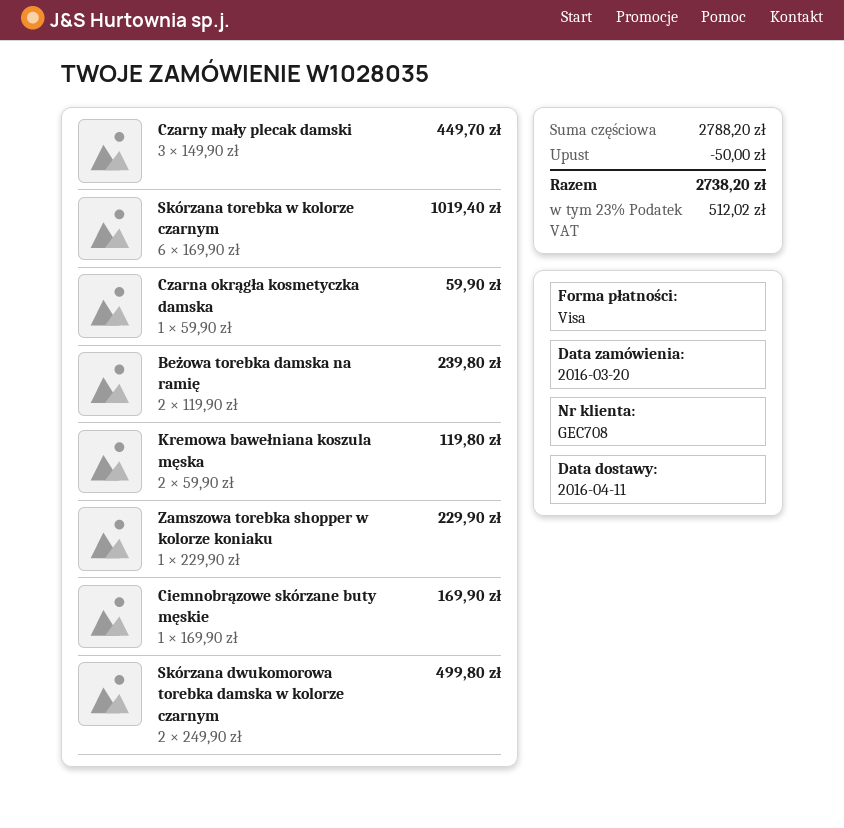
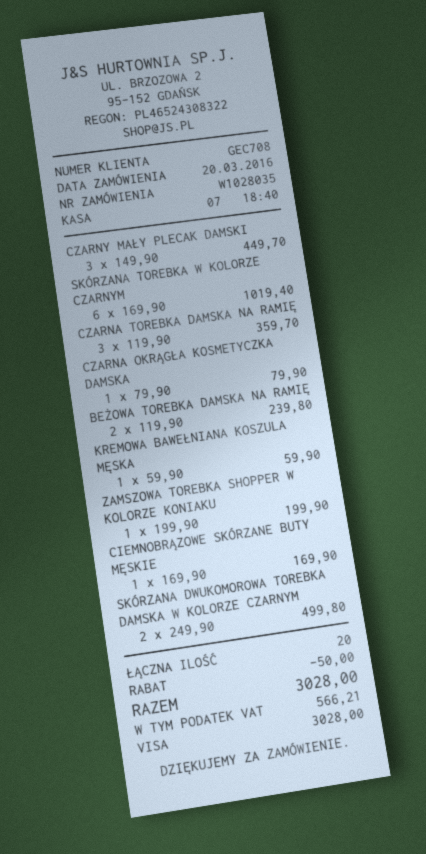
Czarna okrągła kosmetyczka damska: 1 x 59.90 = 59.90 -> 1 x 79.90 = 79.90
Kremowa bawełniana koszula męska: 2 x 59.90 = 119.80 -> 1 x 59.90 = 59.90
Zamszowa torebka shopper w kolorze koniaku: 1 x 229.90 = 229.90 -> 1 x 199.90 = 199.90
CZARNA TOREBKA DAMSKA NA RAMIĘ: none -> 3 x 119.90 = 359.70
tax: 512.02 -> 566.21
total: 2738.20 -> 3028.00

